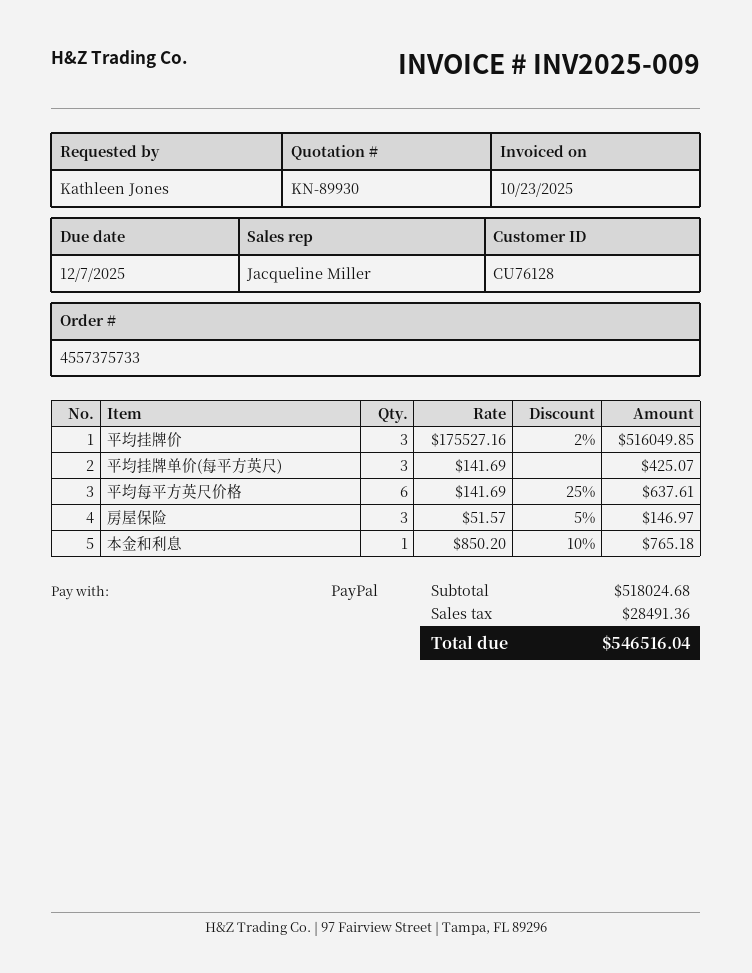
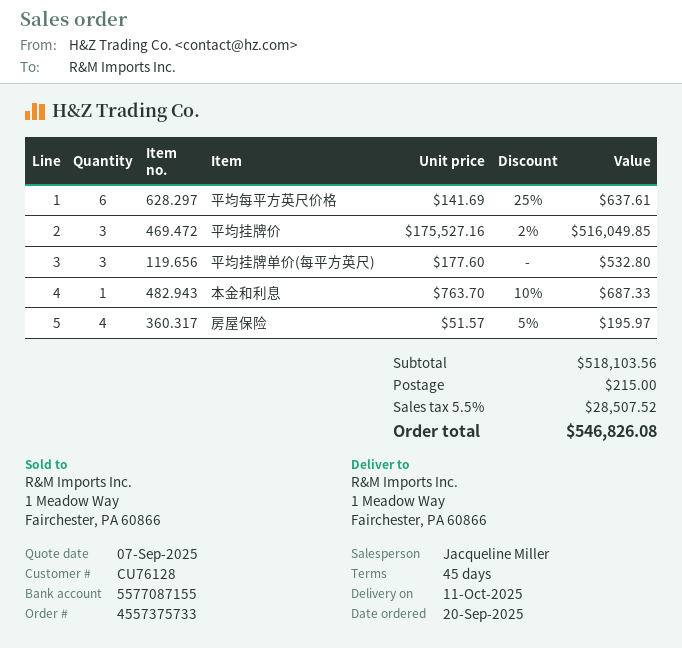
平均挂牌单价(每平方英尺): 3 x 141.69 = 425.07 -> 3 x 177.60 = 532.80
房屋保险: 3 x 51.57 - 5% = 146.97 -> 4 x 51.57 - 5% = 195.97
本金和利息: 1 x 850.20 - 10% = 765.18 -> 1 x 763.70 - 10% = 687.33
subtotal: 518024.68 -> 518103.56
shipping: none -> 215.00
tax: 28491.36 -> 28507.52
total: 546516.04 -> 546826.08

